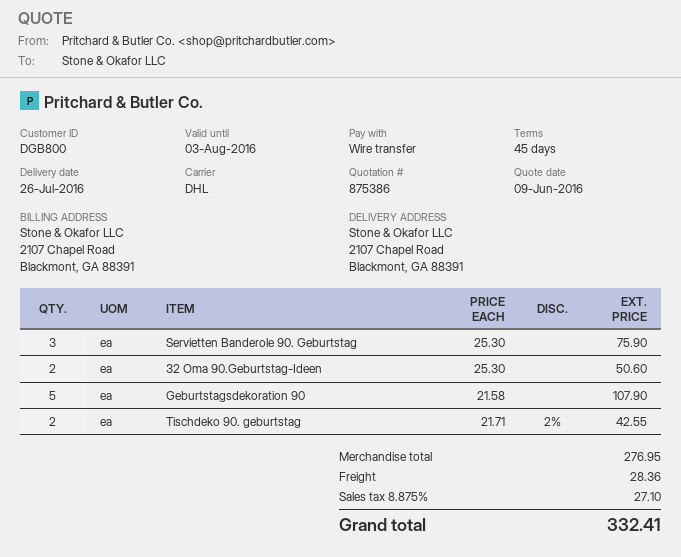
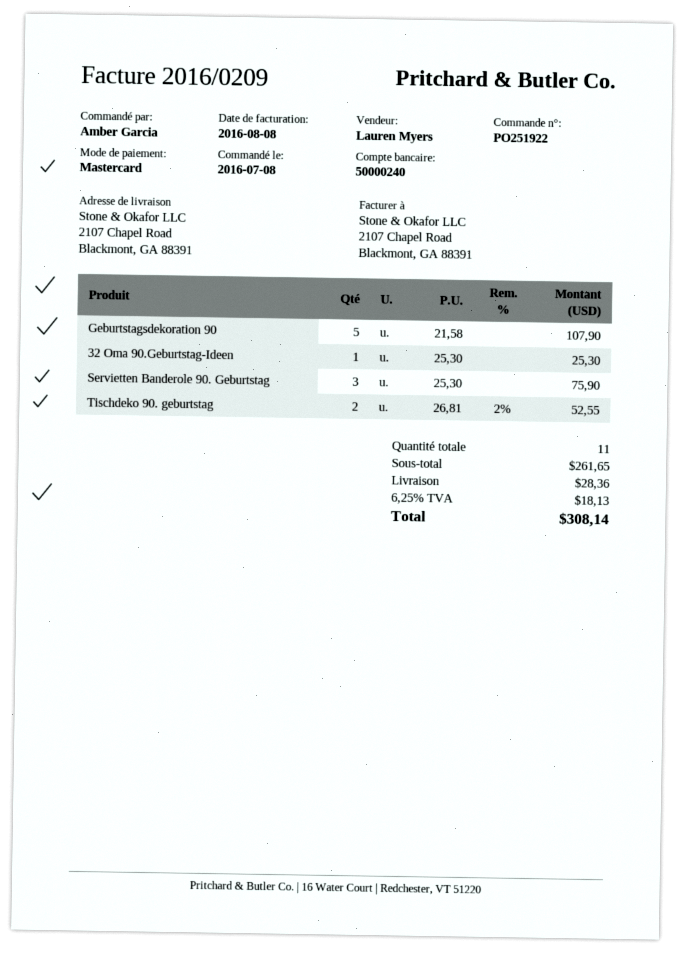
payment method: bank transfer -> Mastercard
32 Oma 90.Geburtstag-Ideen: 2 x 25.30 = 50.60 -> 1 x 25.30 = 25.30
Tischdeko 90. geburtstag: 2 x 21.71 - 2% = 42.55 -> 2 x 26.81 - 2% = 52.55
subtotal: 276.95 -> 261.65
tax: 8.875% = 27.10 -> 6.25% = 18.13
total: 332.41 -> 308.14

